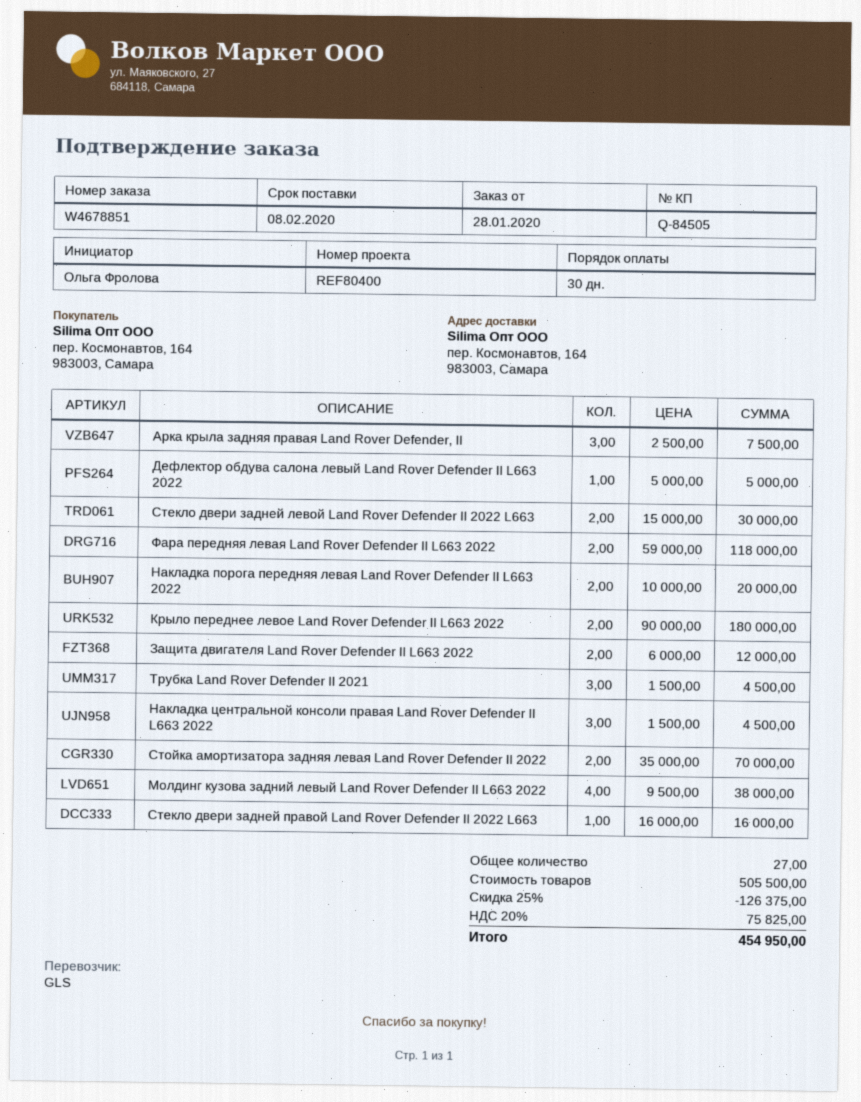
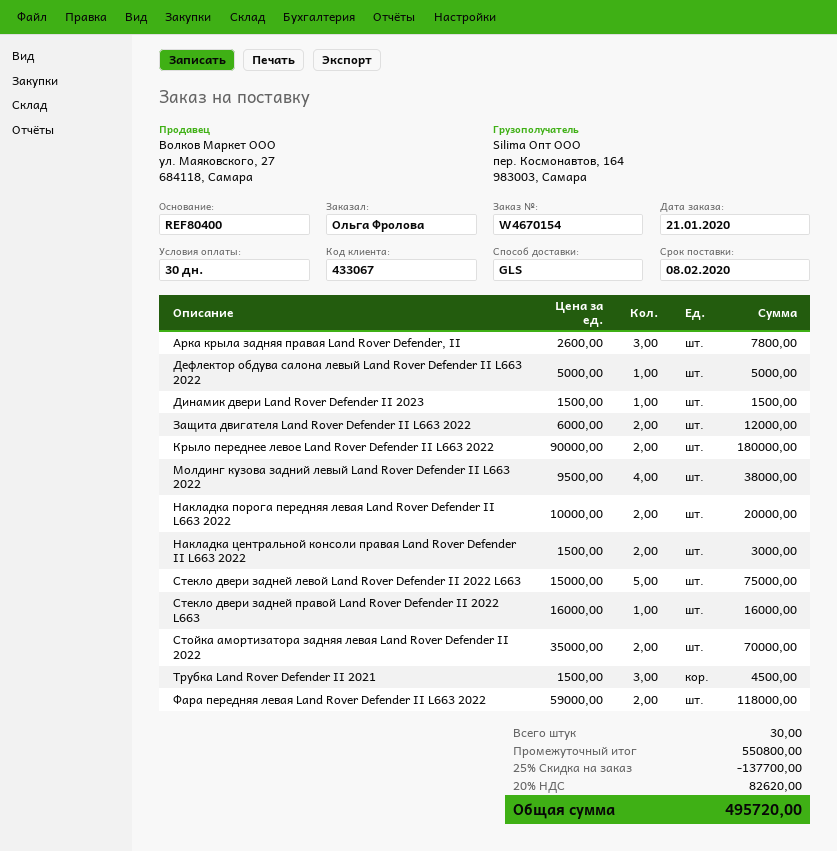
order number: W4678851 -> W4670154
order date: 2020-01-28 -> 2020-01-21
Арка крыла задняя правая Land Rover Defender, II: 3 x 2500.00 = 7500.00 -> 3 x 2600.00 = 7800.00
Стекло двери задней левой Land Rover Defender II 2022 L663: 2 x 15000.00 = 30000.00 -> 5 x 15000.00 = 75000.00
Накладка центральной консоли правая Land Rover Defender II L663 2022: 3 x 1500.00 = 4500.00 -> 2 x 1500.00 = 3000.00
Динамик двери Land Rover Defender II 2023: none -> 1 x 1500.00 = 1500.00
total quantity: 27 -> 30
subtotal: 505500.00 -> 550800.00
discount: 25% = 126375.00 -> 25% = 137700.00
tax: 20% = 75825.00 -> 20% = 82620.00
total: 454950.00 -> 495720.00

